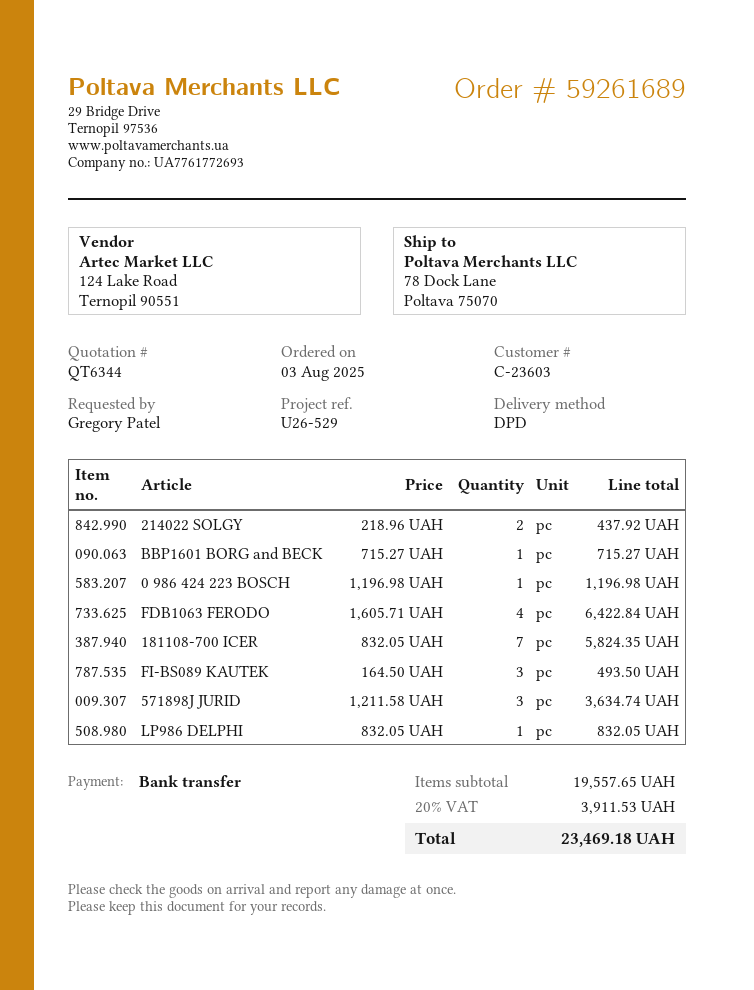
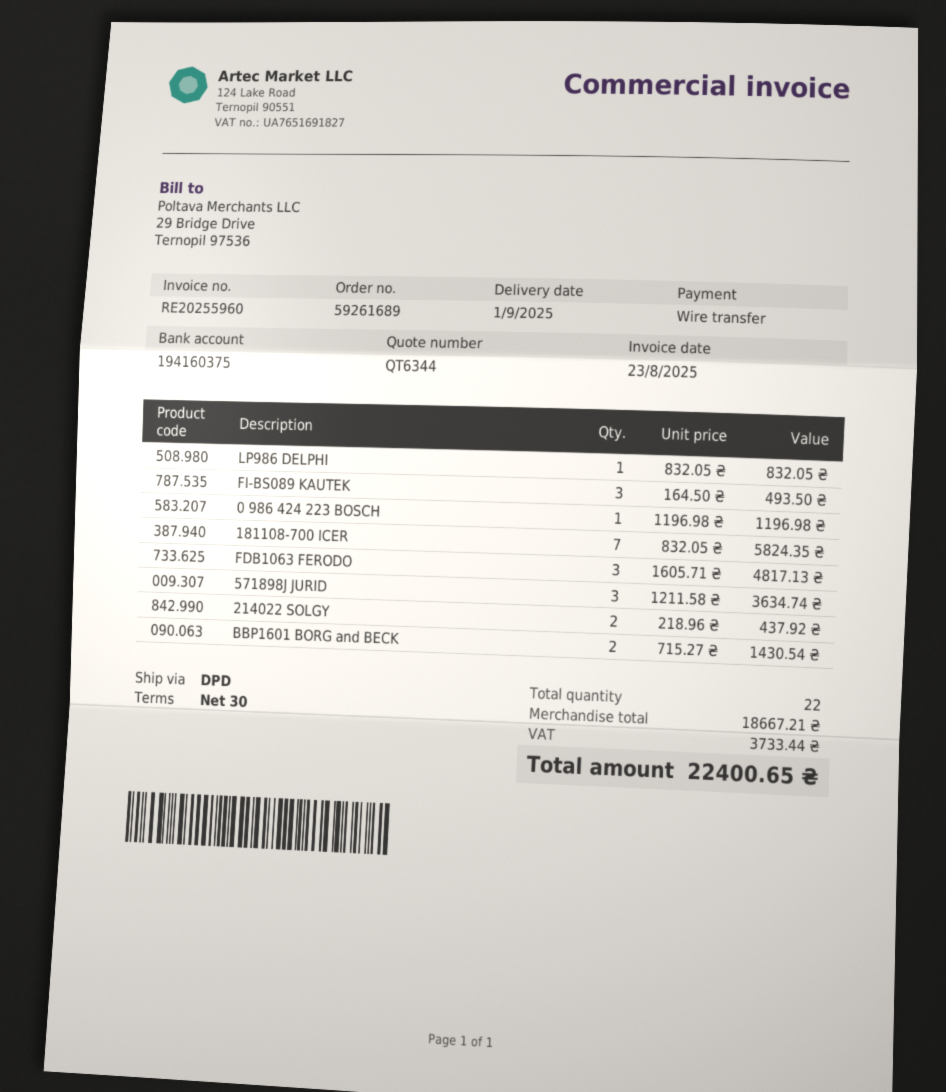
BBP1601 BORG and BECK: 1 x 715.27 = 715.27 -> 2 x 715.27 = 1430.54
FDB1063 FERODO: 4 x 1605.71 = 6422.84 -> 3 x 1605.71 = 4817.13
subtotal: 19557.65 -> 18667.21
tax: 3911.53 -> 3733.44
total: 23469.18 -> 22400.65

